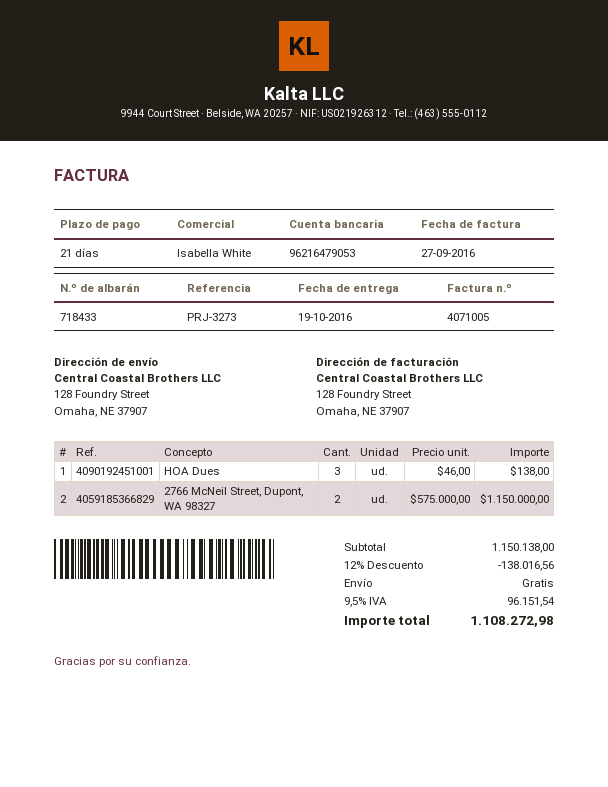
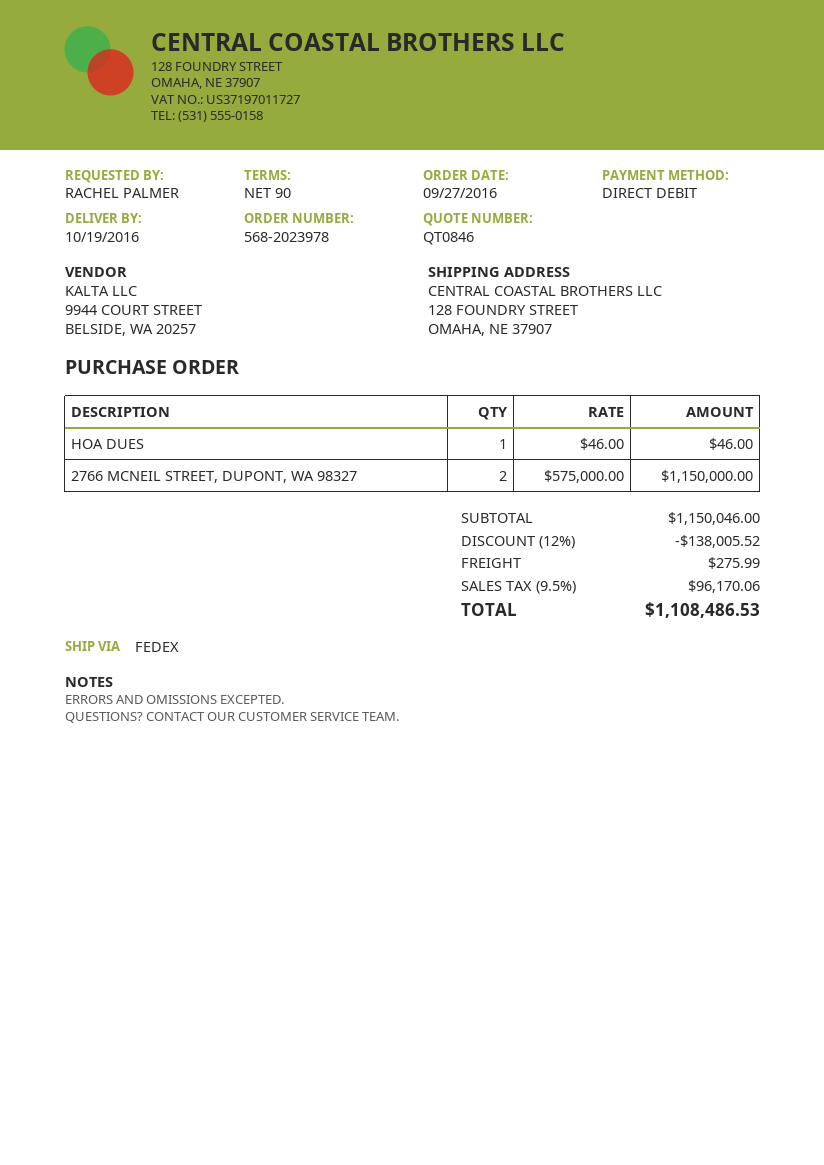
payment terms: 21 days -> 90 days
HOA Dues: 3 x 46.00 = 138.00 -> 1 x 46.00 = 46.00
subtotal: 1150138.00 -> 1150046.00
discount: 12% = 138016.56 -> 12% = 138005.52
shipping: 0.00 -> 275.99
tax: 9.5% = 96151.54 -> 9.5% = 96170.06
total: 1108272.98 -> 1108486.53

